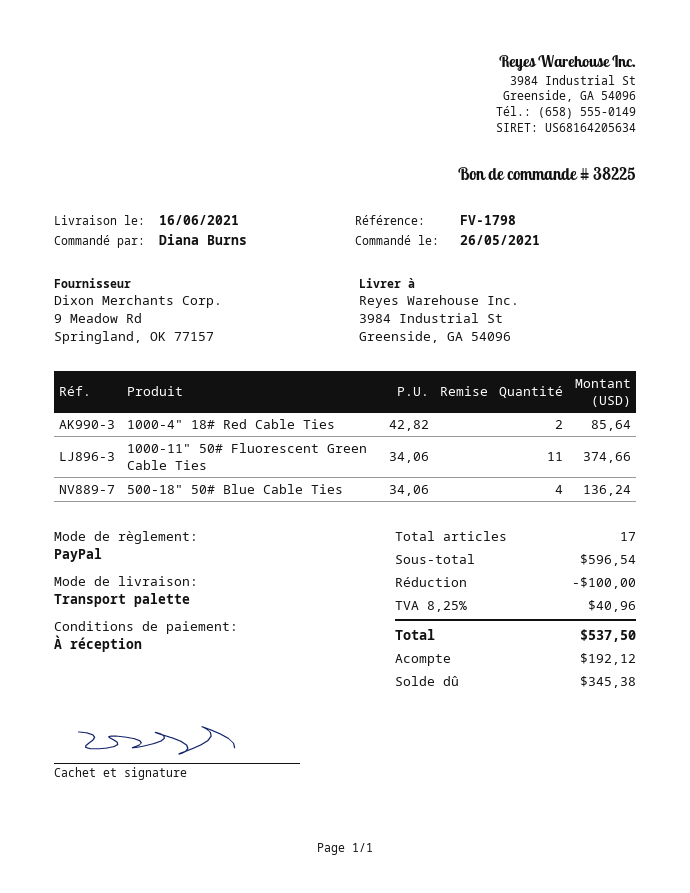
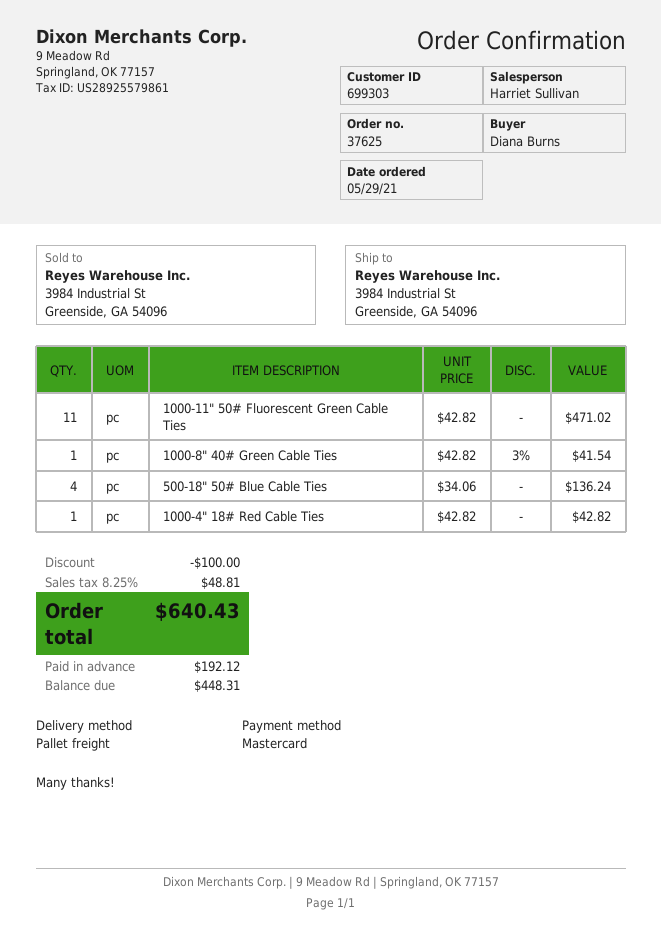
order number: 38225 -> 37625
order date: 2021-05-26 -> 2021-05-29
payment method: PayPal -> Mastercard
1000-4" 18# Red Cable Ties: 2 x 42.82 = 85.64 -> 1 x 42.82 = 42.82
1000-11" 50# Fluorescent Green Cable Ties: 11 x 34.06 = 374.66 -> 11 x 42.82 = 471.02
1000-8" 40# Green Cable Ties: none -> 1 x 42.82 - 3% = 41.54
tax: 8.25% = 40.96 -> 8.25% = 48.81
total: 537.50 -> 640.43
balance: 345.38 -> 448.31

